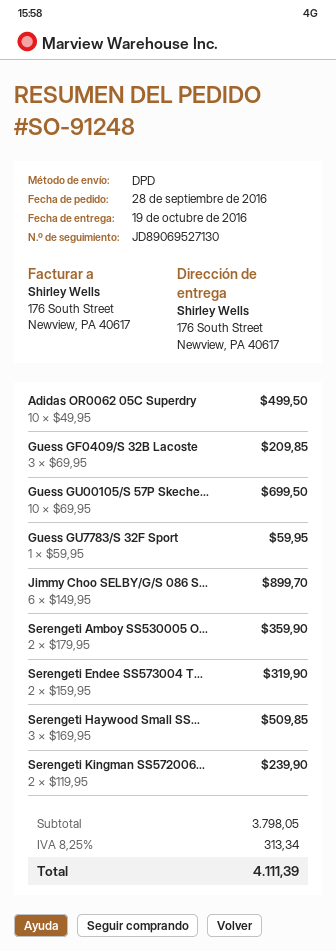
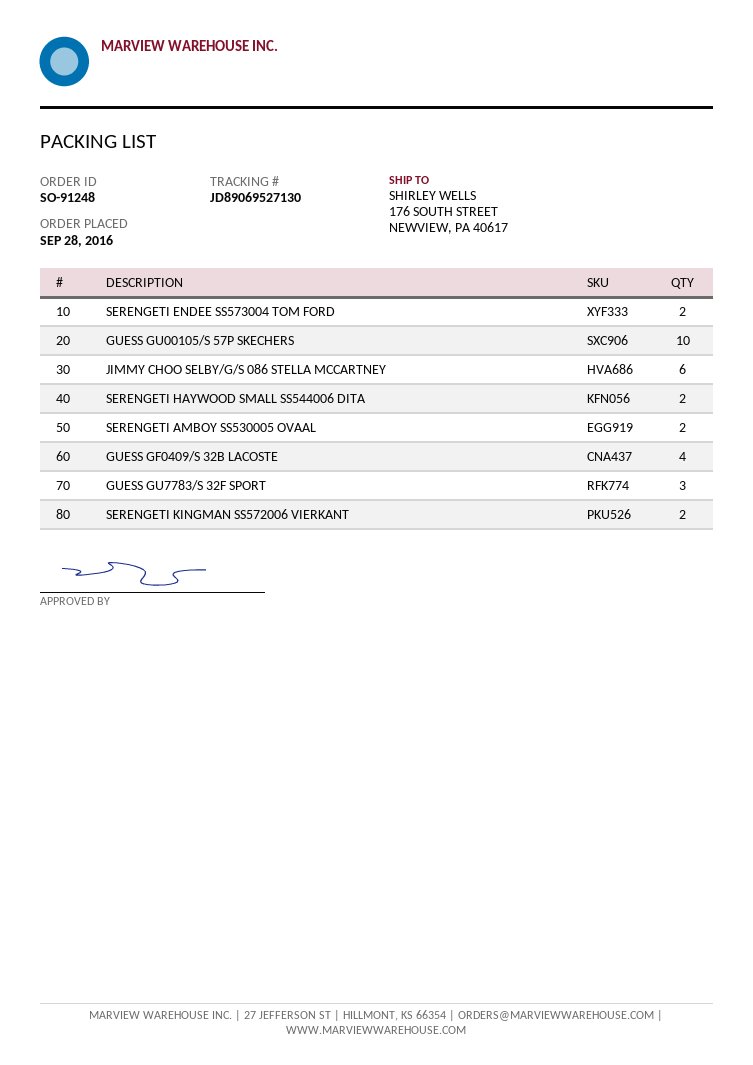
Adidas OR0062 05C Superdry: 10 -> none
Guess GF0409/S 32B Lacoste: 3 -> 4
Guess GU7783/S 32F Sport: 1 -> 3
Serengeti Haywood Small SS...: 3 -> 2

